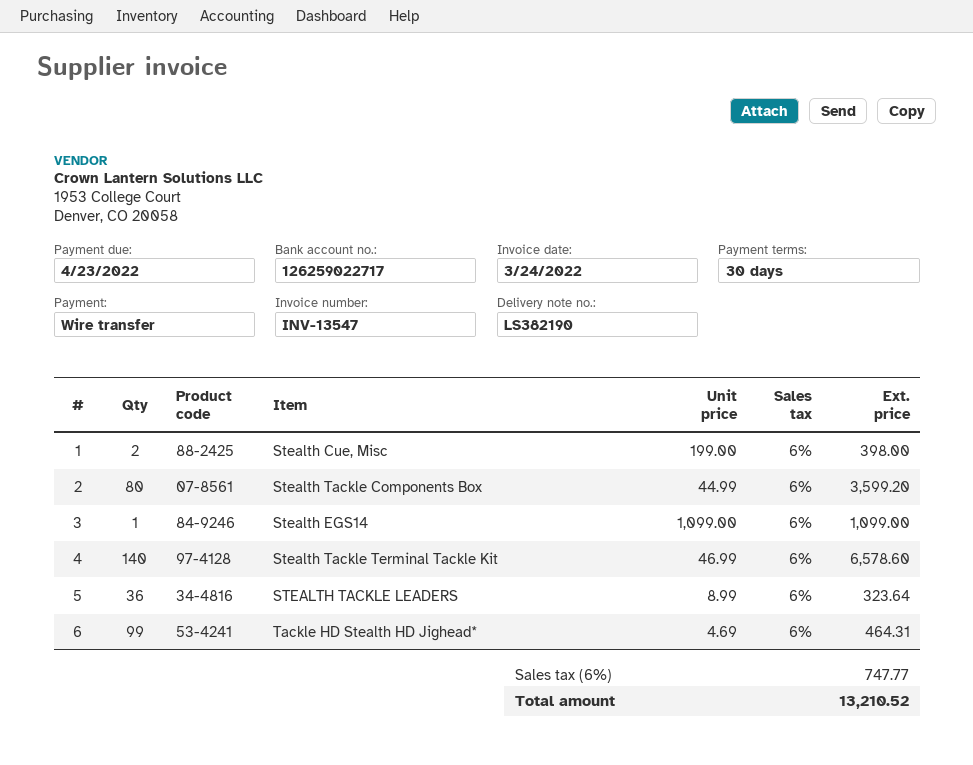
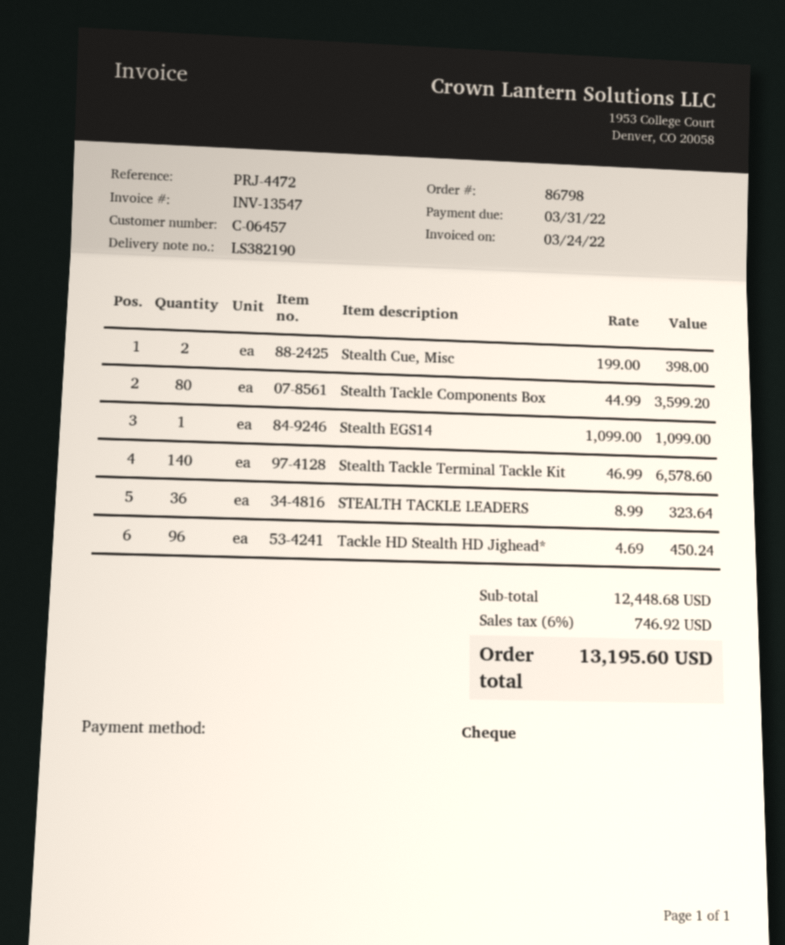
due date: 2022-04-23 -> 2022-03-31
payment method: bank transfer -> cheque
Tackle HD Stealth HD Jighead*: 99 x 4.69 = 464.31 -> 96 x 4.69 = 450.24
tax: 6% = 747.77 -> 6% = 746.92
total: 13210.52 -> 13195.60

